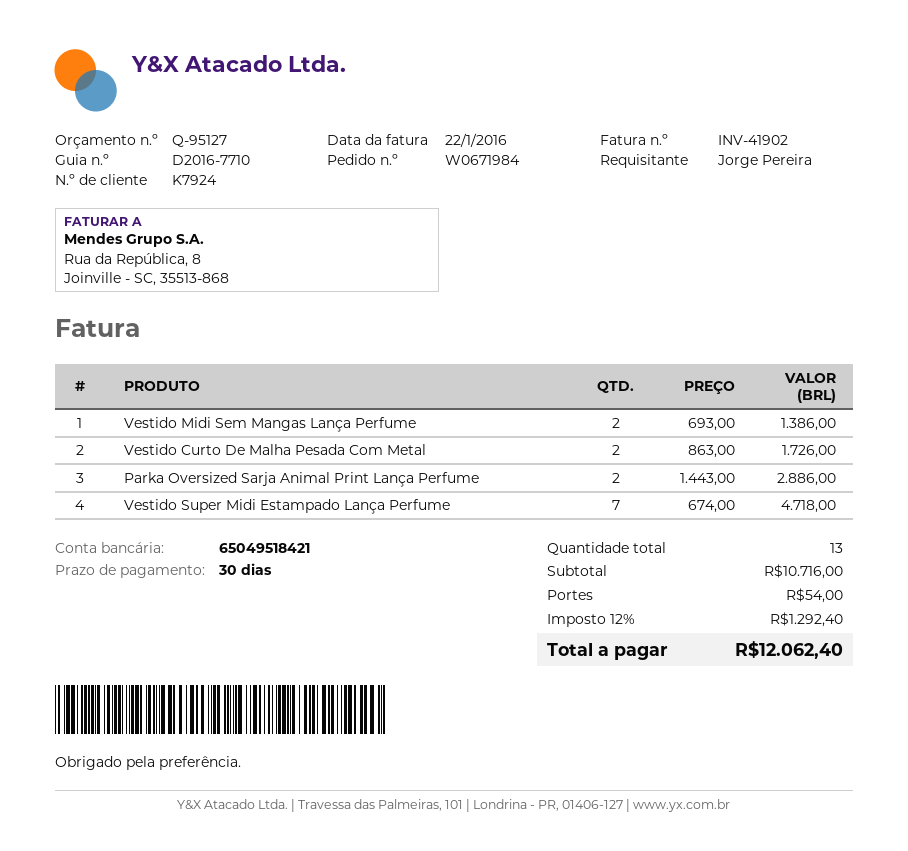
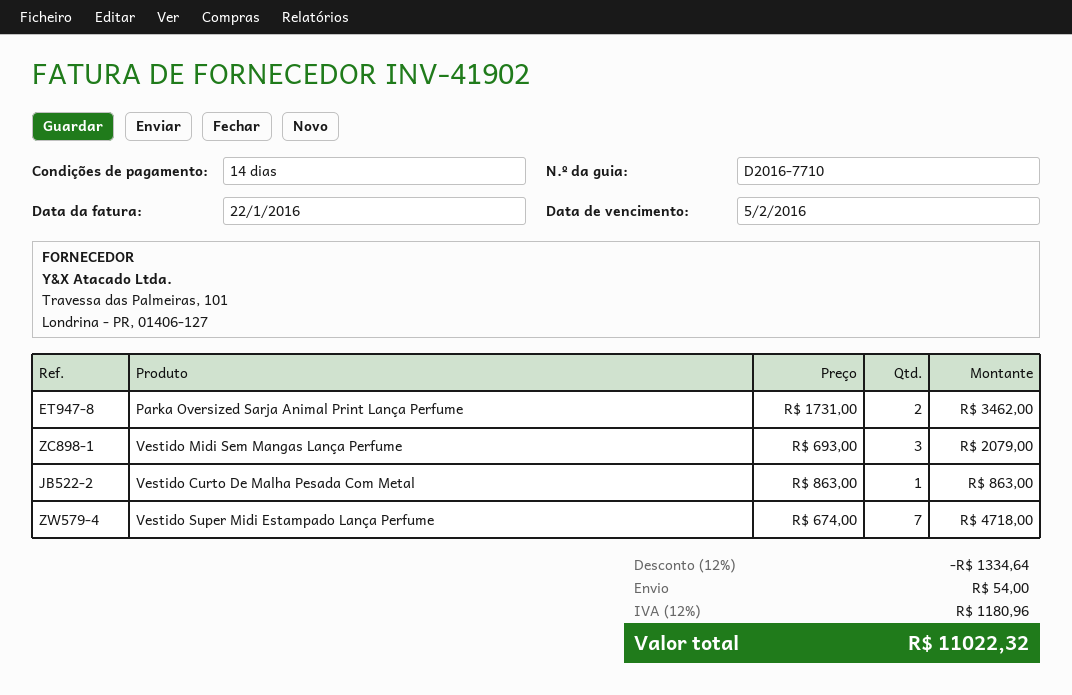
payment terms: 30 days -> 14 days
Vestido Midi Sem Mangas Lança Perfume: 2 x 693.00 = 1386.00 -> 3 x 693.00 = 2079.00
Vestido Curto De Malha Pesada Com Metal: 2 x 863.00 = 1726.00 -> 1 x 863.00 = 863.00
Parka Oversized Sarja Animal Print Lança Perfume: 2 x 1443.00 = 2886.00 -> 2 x 1731.00 = 3462.00
discount: none -> 12% = 1334.64
tax: 12% = 1292.40 -> 12% = 1180.96
total: 12062.40 -> 11022.32

